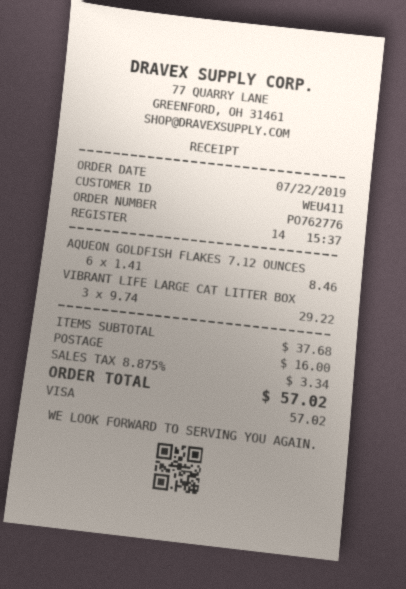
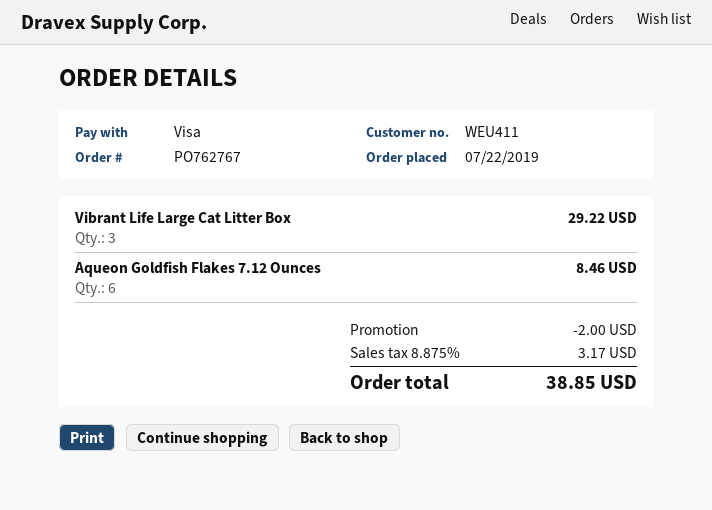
order number: PO762776 -> PO762767
discount: none -> 2.00
shipping: 16.00 -> none
tax: 8.875% = 3.34 -> 8.875% = 3.17
total: 57.02 -> 38.85

